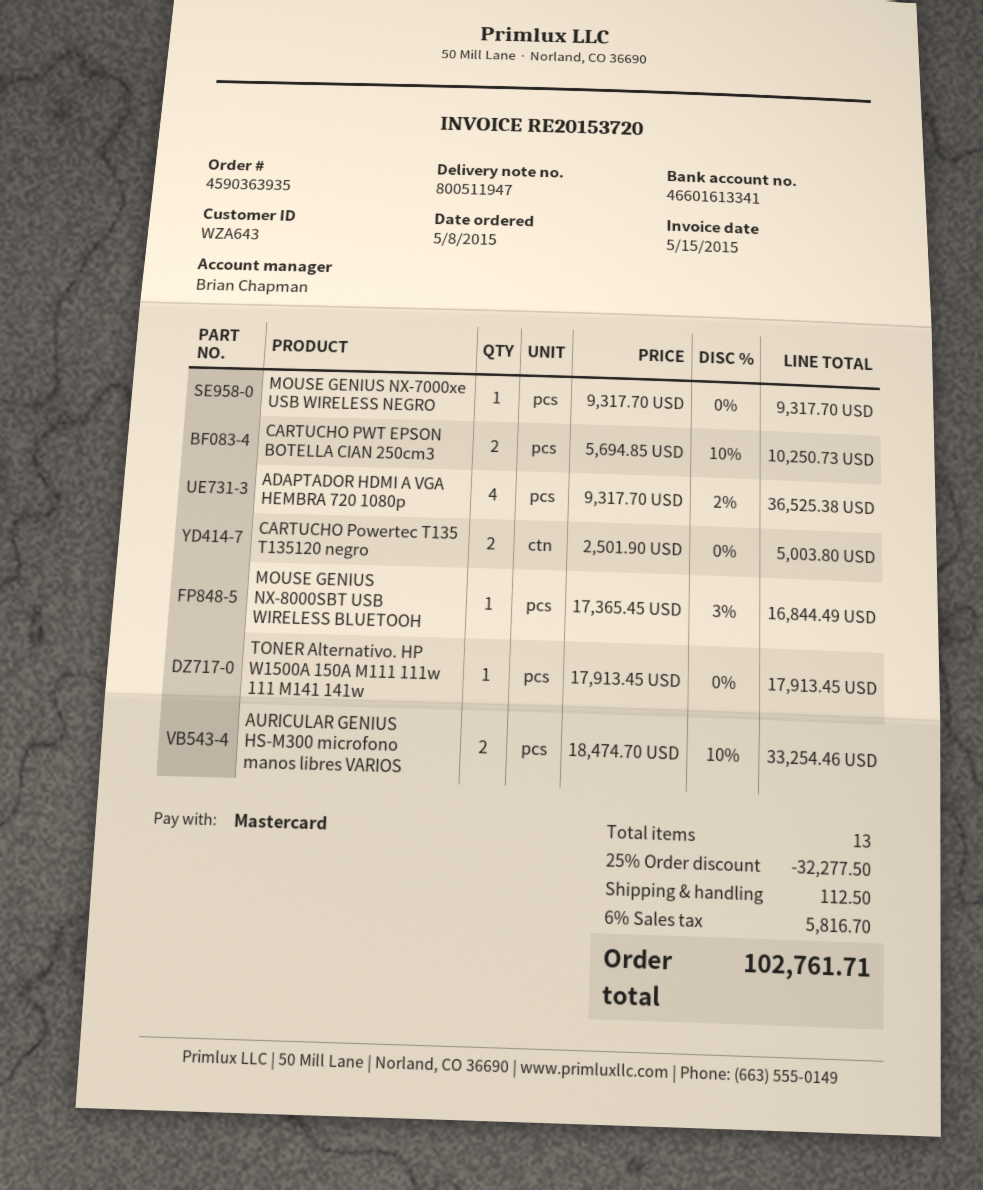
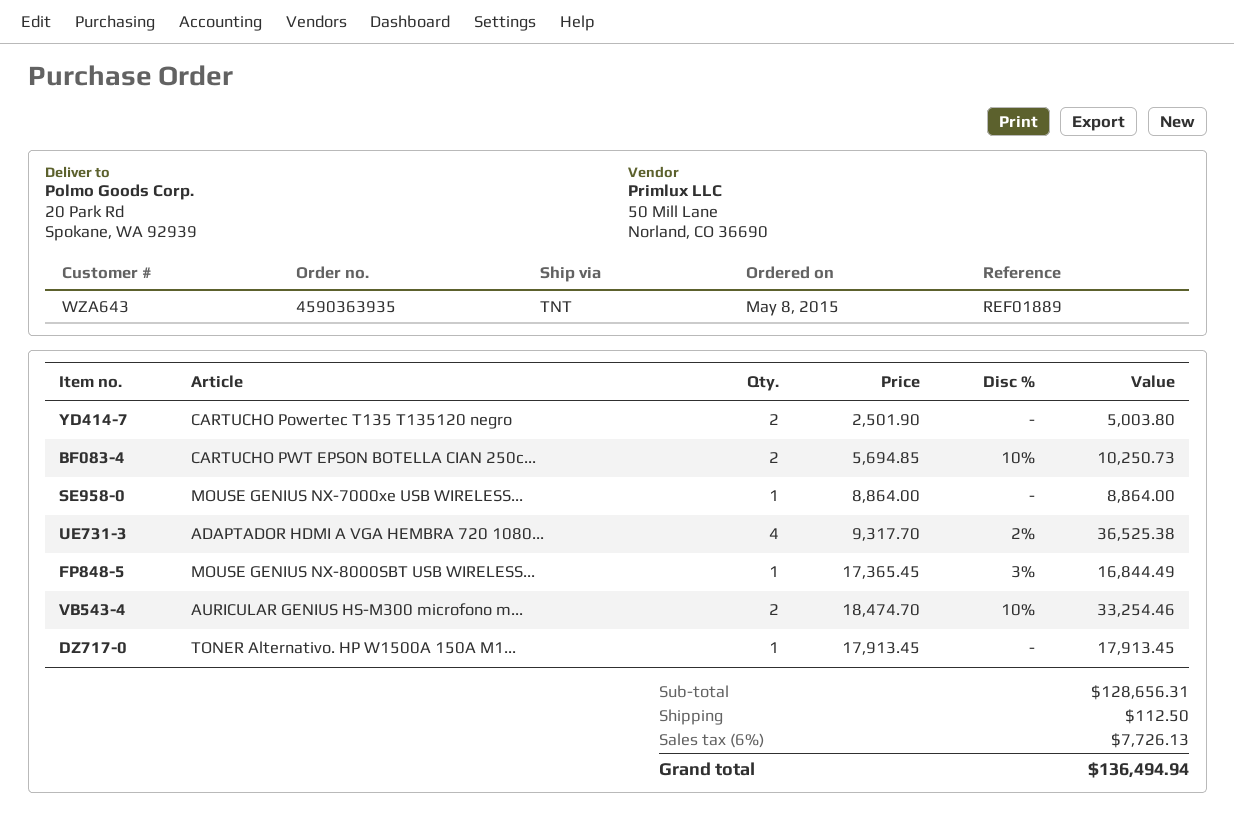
MOUSE GENIUS NX-7000xe USB WIRELESS NEGRO: 1 x 9317.70 = 9317.70 -> 1 x 8864.00 = 8864.00
discount: 25% = 32277.50 -> none
tax: 6% = 5816.70 -> 6% = 7726.13
total: 102761.71 -> 136494.94

